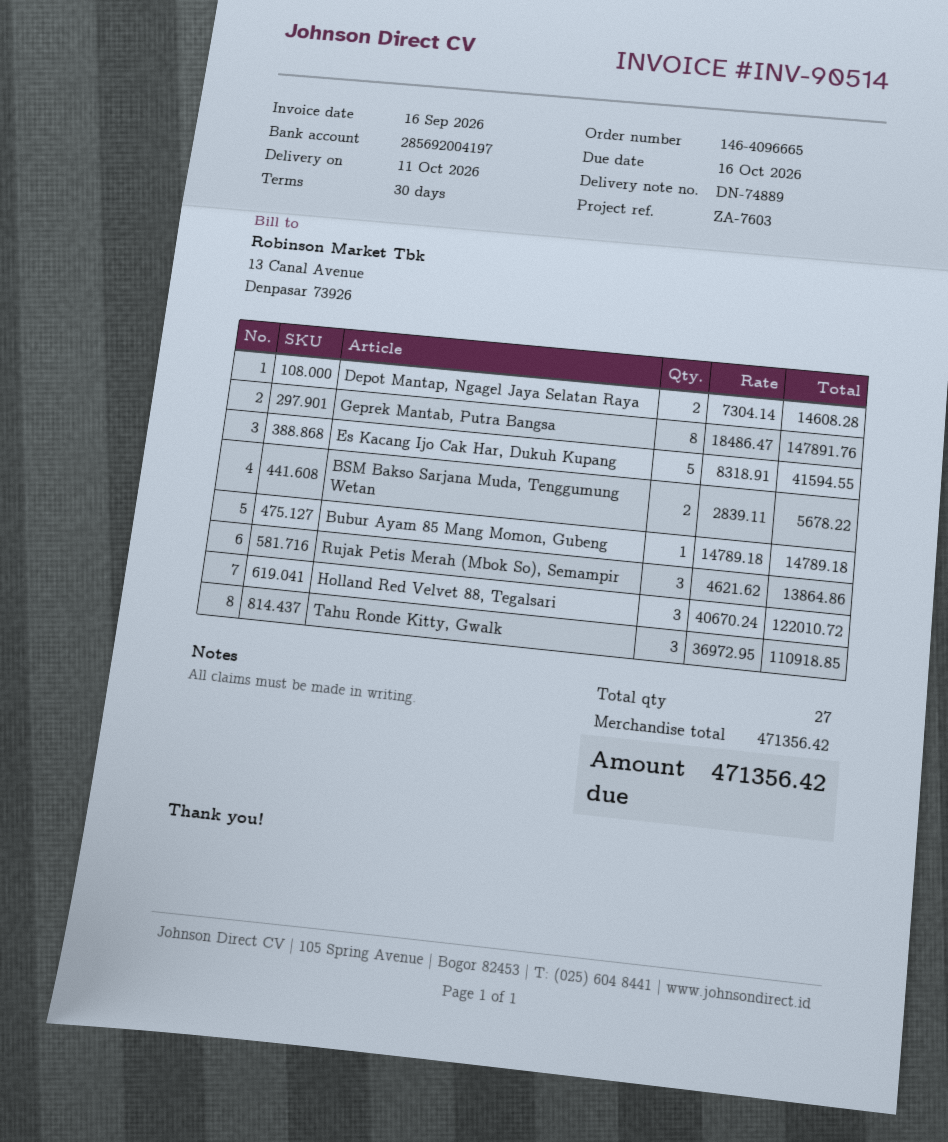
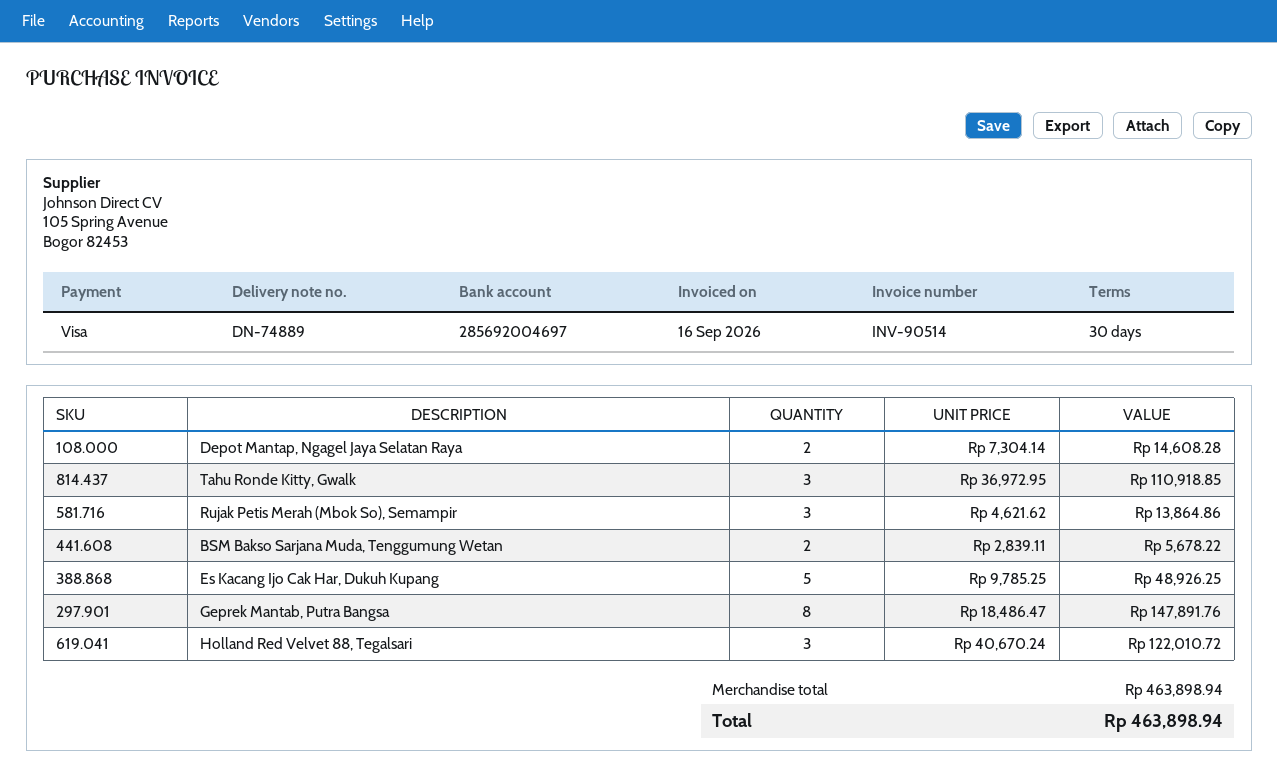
bank account: 285692004197 -> 285692004697
Es Kacang Ijo Cak Har, Dukuh Kupang: 5 x 8318.91 = 41594.55 -> 5 x 9785.25 = 48926.25
Bubur Ayam 85 Mang Momon, Gubeng: 1 x 14789.18 = 14789.18 -> none
subtotal: 471356.42 -> 463898.94
total: 471356.42 -> 463898.94

